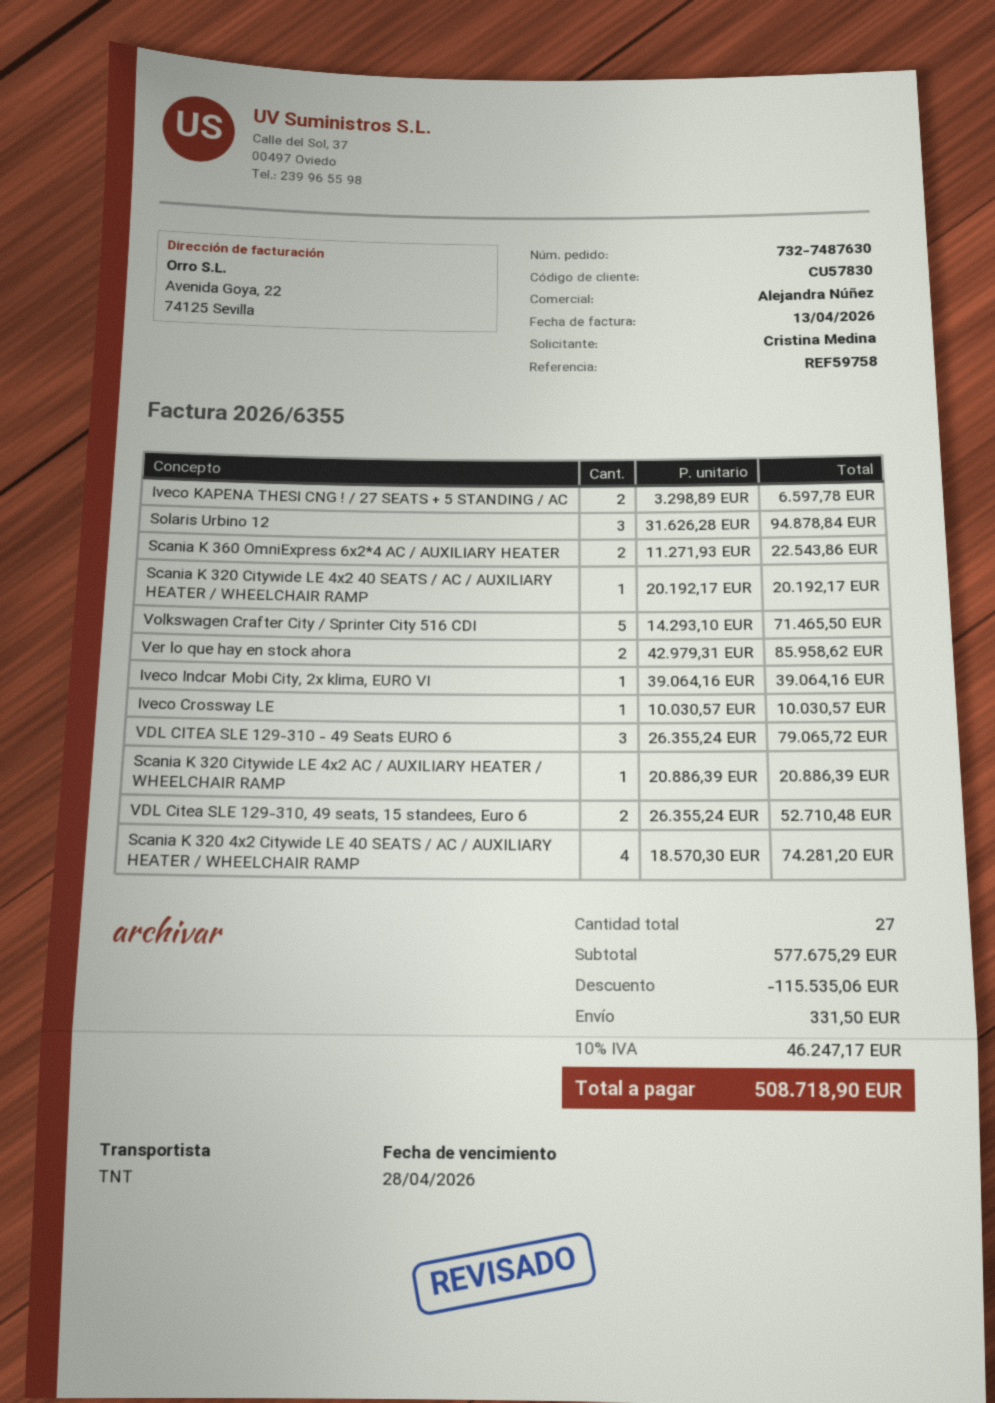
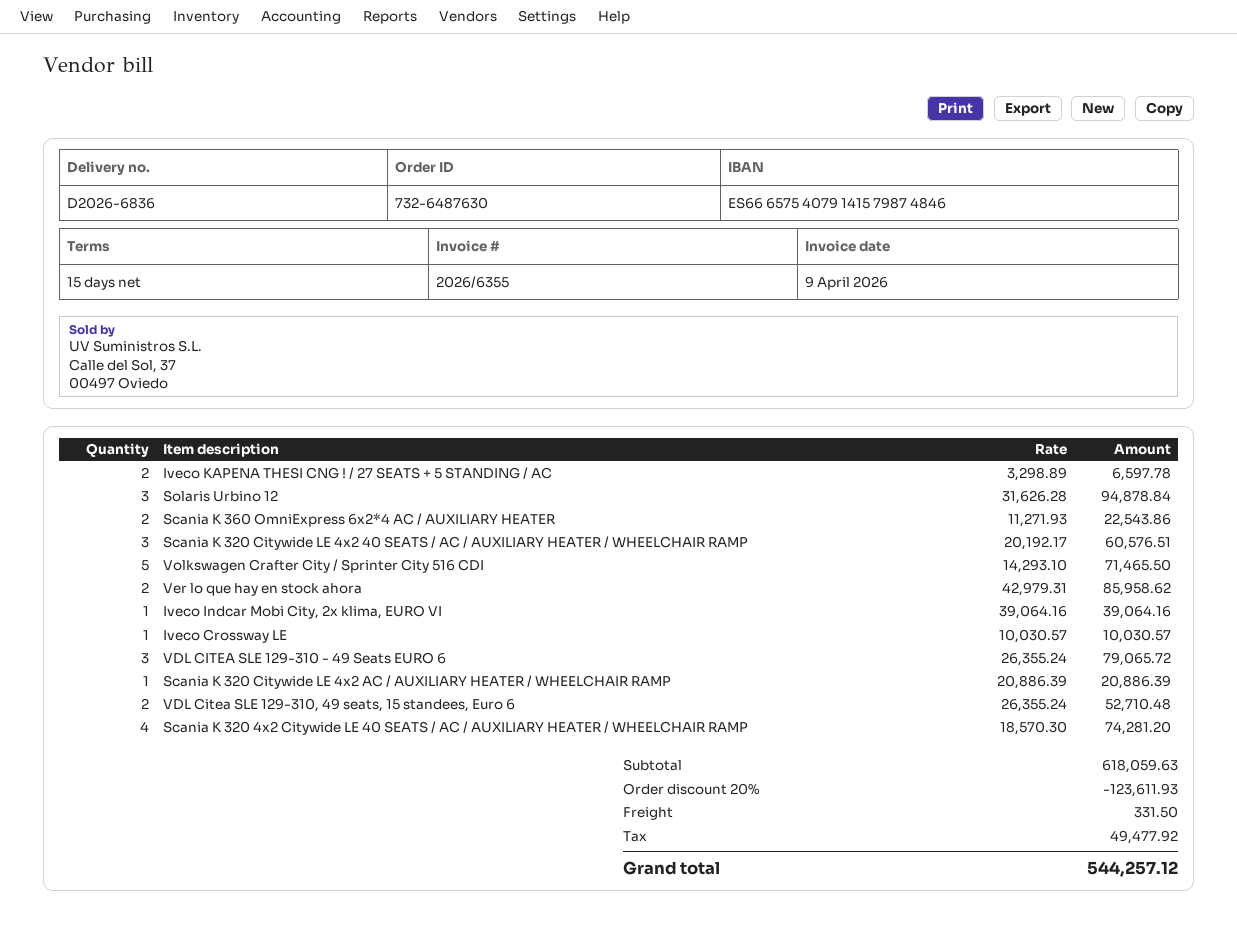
order number: 732-7487630 -> 732-6487630
invoice date: 2026-04-13 -> 2026-04-09
Scania K 320 Citywide LE 4x2 40 SEATS / AC / AUXILIARY HEATER / WHEELCHAIR RAMP: 1 x 20192.17 = 20192.17 -> 3 x 20192.17 = 60576.51
subtotal: 577675.29 -> 618059.63
discount: 115535.06 -> 123611.93
tax: 46247.17 -> 49477.92
total: 508718.90 -> 544257.12

